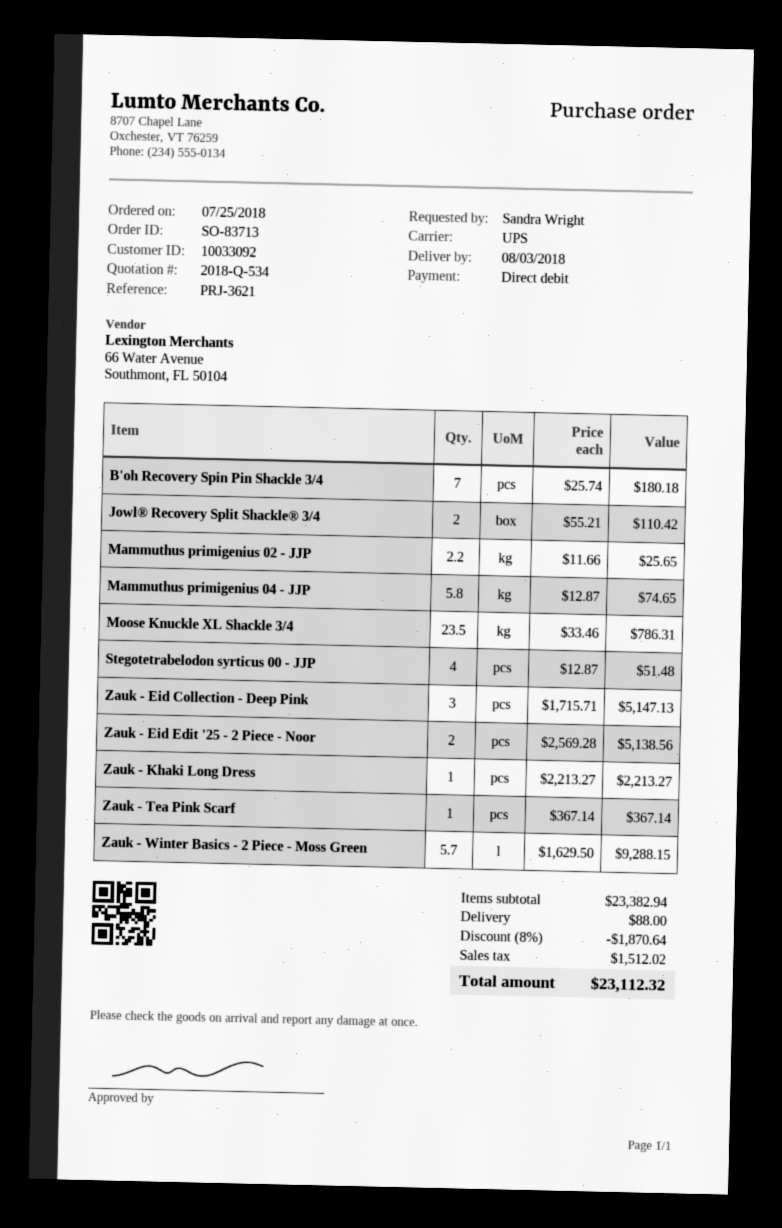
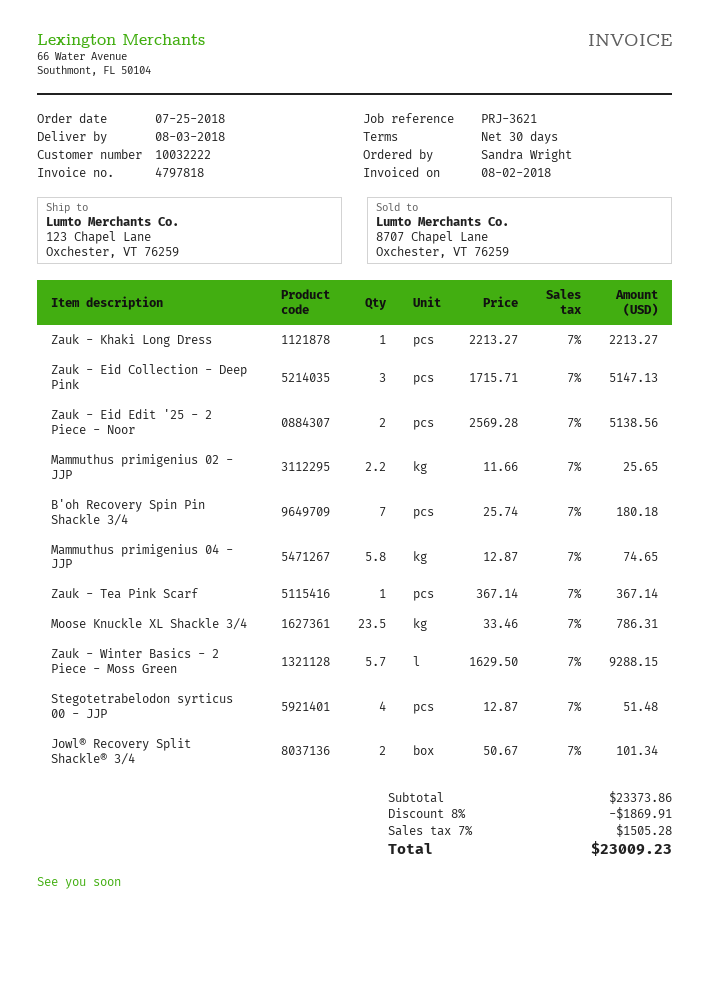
customer number: 10033092 -> 10032222
Jowl® Recovery Split Shackle® 3/4: 2 x 55.21 = 110.42 -> 2 x 50.67 = 101.34
subtotal: 23382.94 -> 23373.86
discount: 8% = 1870.64 -> 8% = 1869.91
shipping: 88.00 -> none
tax: 1512.02 -> 1505.28
total: 23112.32 -> 23009.23

